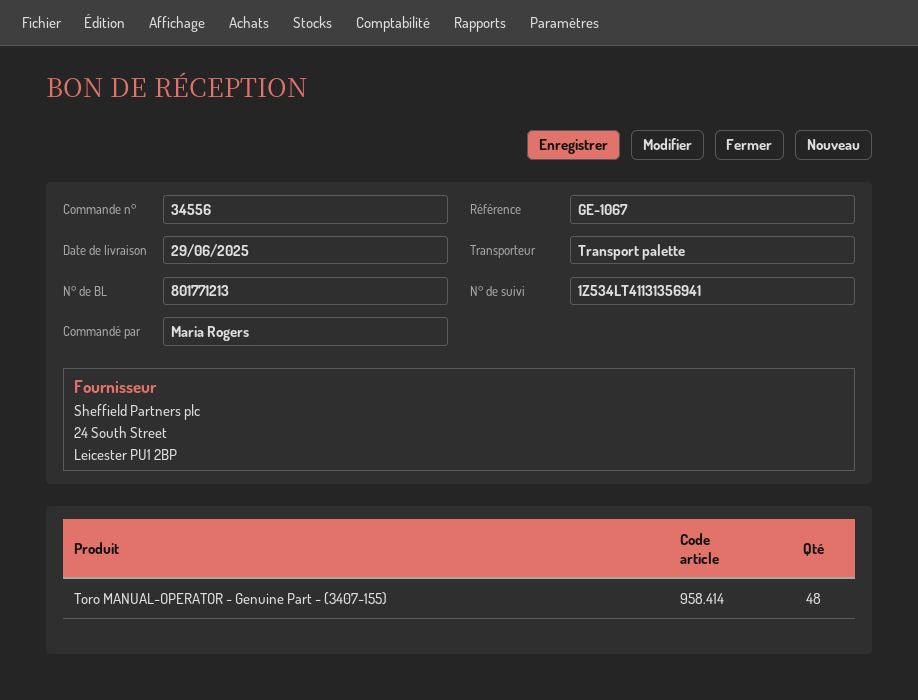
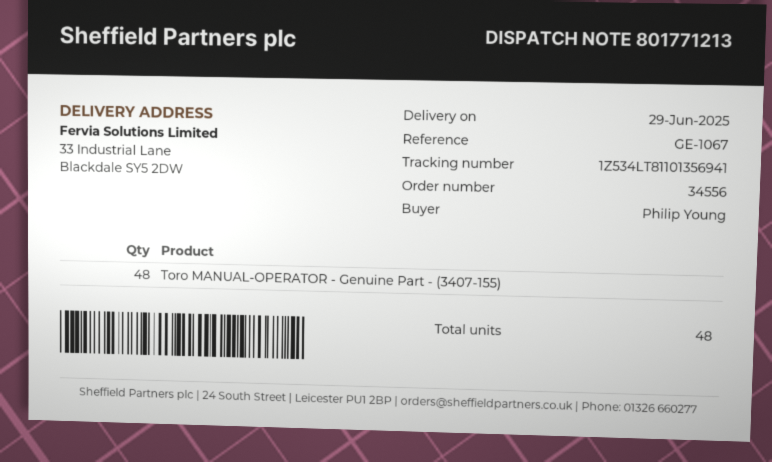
ordered by: Maria Rogers -> Philip Young
tracking number: 1Z534LT41131356941 -> 1Z534LT81101356941

